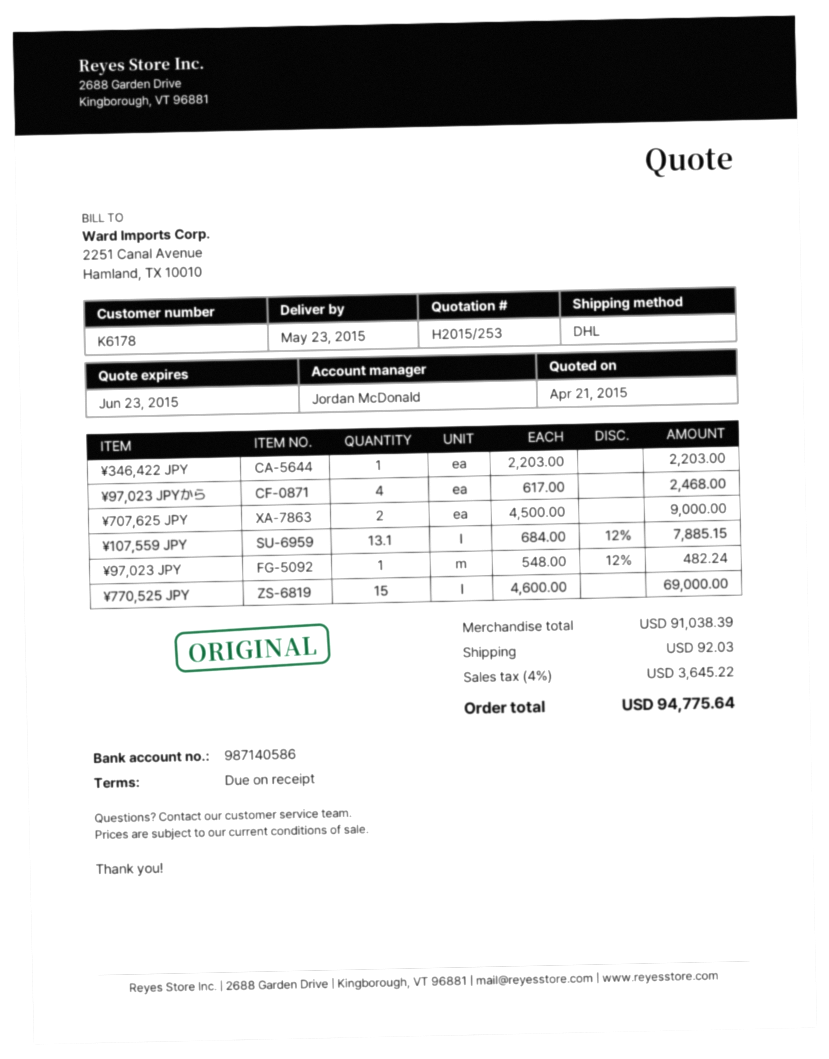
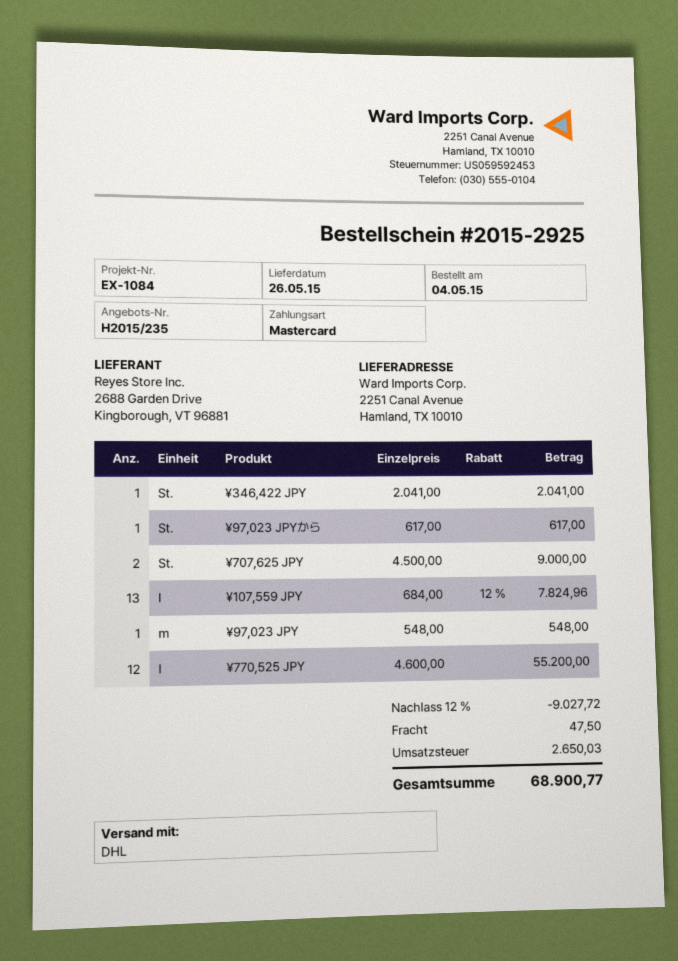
quote number: H2015/253 -> H2015/235
delivery date: 2015-05-23 -> 2015-05-26
¥346,422 JPY: 1 x 2203.00 = 2203.00 -> 1 x 2041.00 = 2041.00
¥97,023 JPYから: 4 x 617.00 = 2468.00 -> 1 x 617.00 = 617.00
¥107,559 JPY: 13.1 x 684.00 - 12% = 7885.15 -> 13 x 684.00 - 12% = 7824.96
¥97,023 JPY: 1 x 548.00 - 12% = 482.24 -> 1 x 548.00 = 548.00
¥770,525 JPY: 15 x 4600.00 = 69000.00 -> 12 x 4600.00 = 55200.00
discount: none -> 12% = 9027.72
shipping: 92.03 -> 47.50
tax: 3645.22 -> 2650.03
total: 94775.64 -> 68900.77

